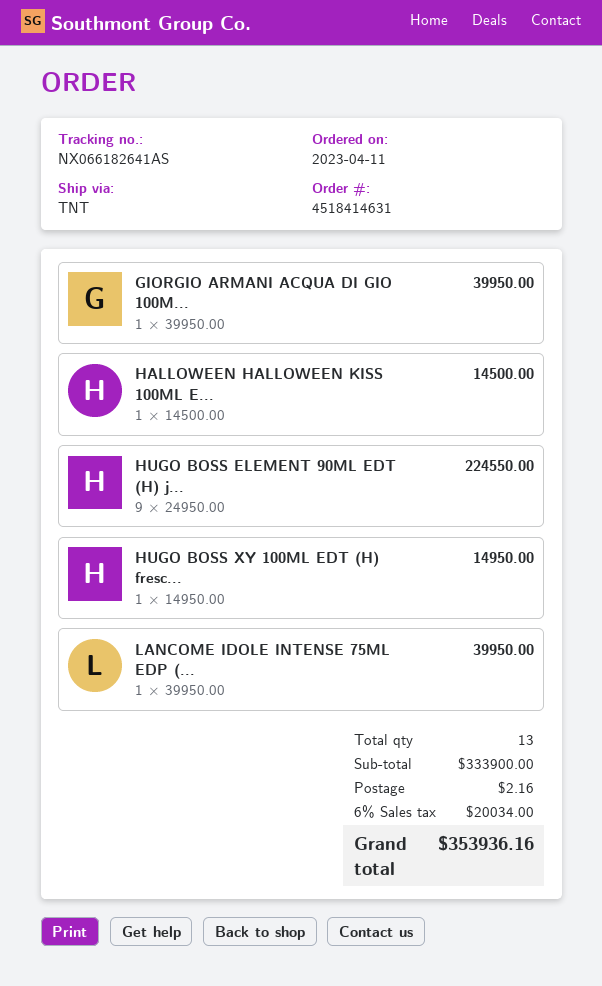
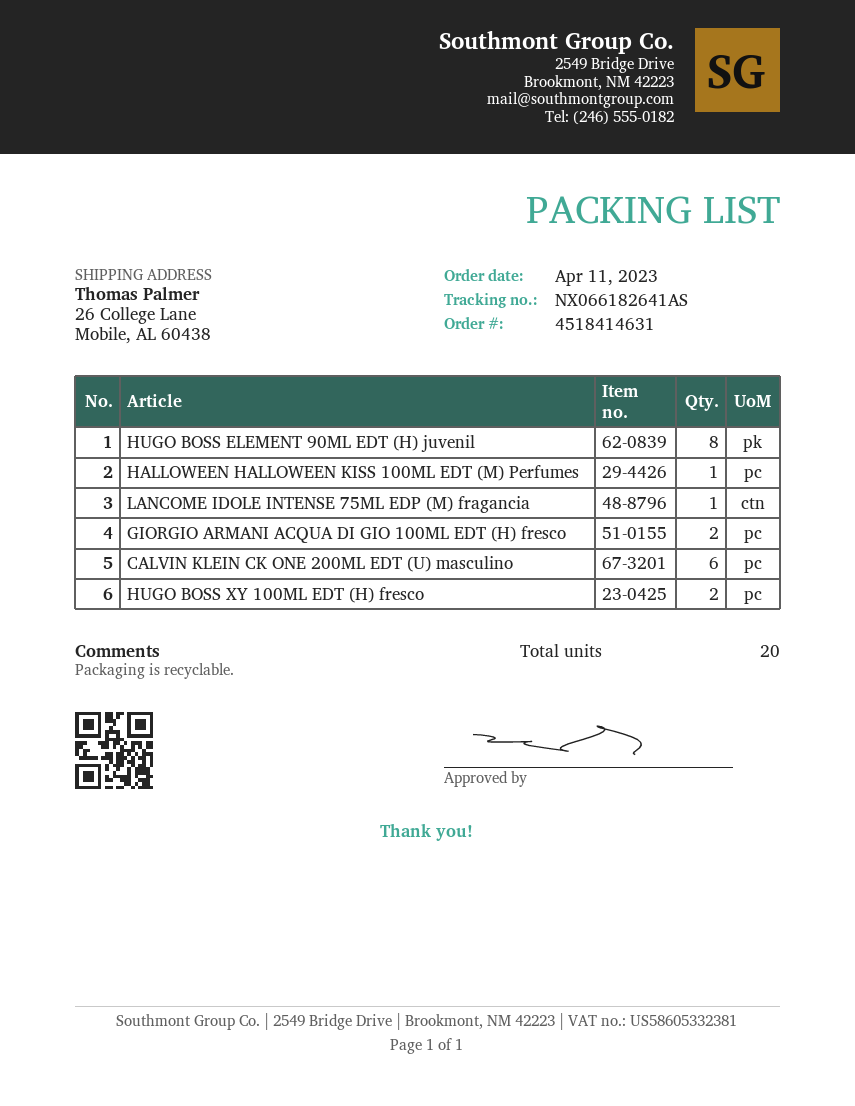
GIORGIO ARMANI ACQUA DI GIO 100M...: 1 -> 2
HUGO BOSS ELEMENT 90ML EDT (H) j...: 9 -> 8
HUGO BOSS XY 100ML EDT (H) fresc...: 1 -> 2
CALVIN KLEIN CK ONE 200ML EDT (U) masculino: none -> 6
total quantity: 13 -> 20

